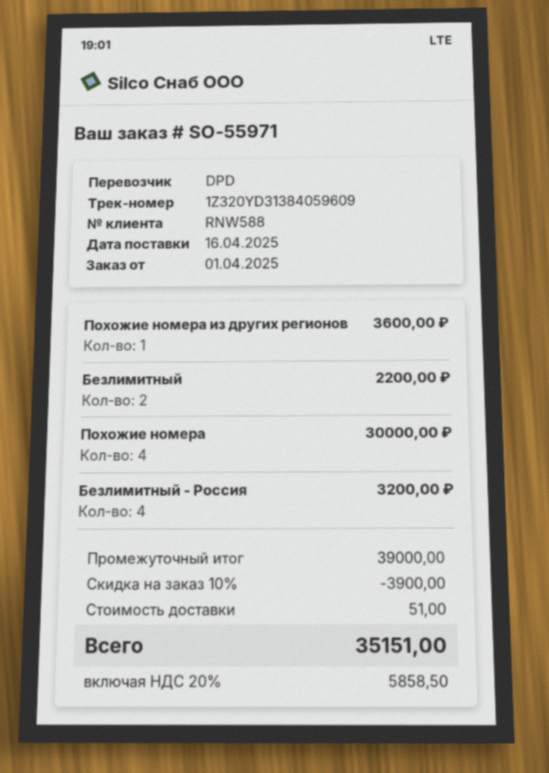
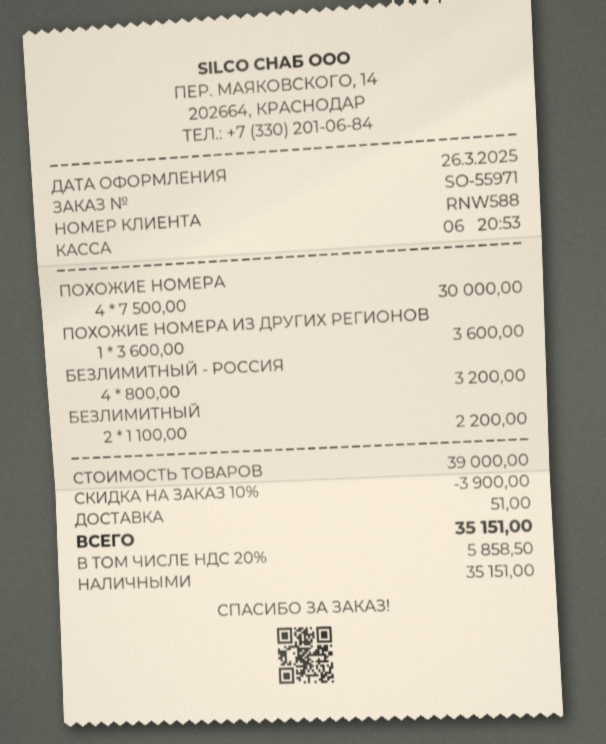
order date: 2025-04-01 -> 2025-03-26

